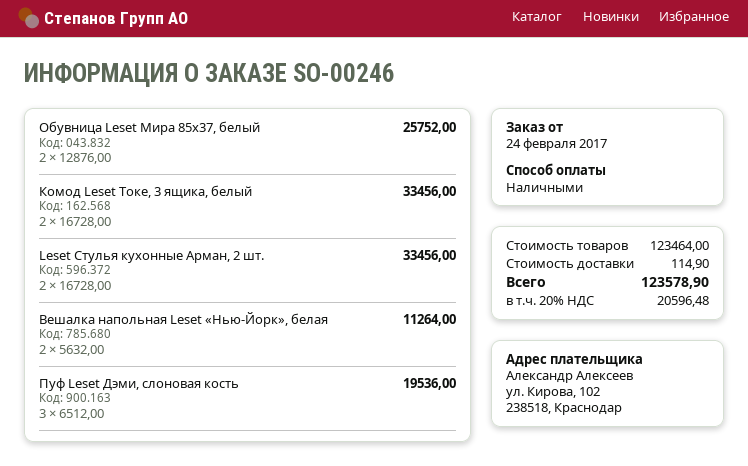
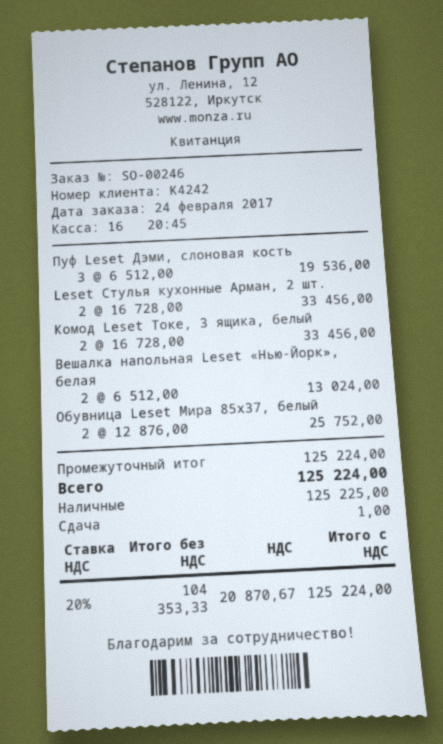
Вешалка напольная Leset «Нью-Йорк», белая: 2 x 5632.00 = 11264.00 -> 2 x 6512.00 = 13024.00
subtotal: 123464.00 -> 125224.00
shipping: 114.90 -> none
tax: 20% = 20596.48 -> 20% = 20870.67
total: 123578.90 -> 125224.00

